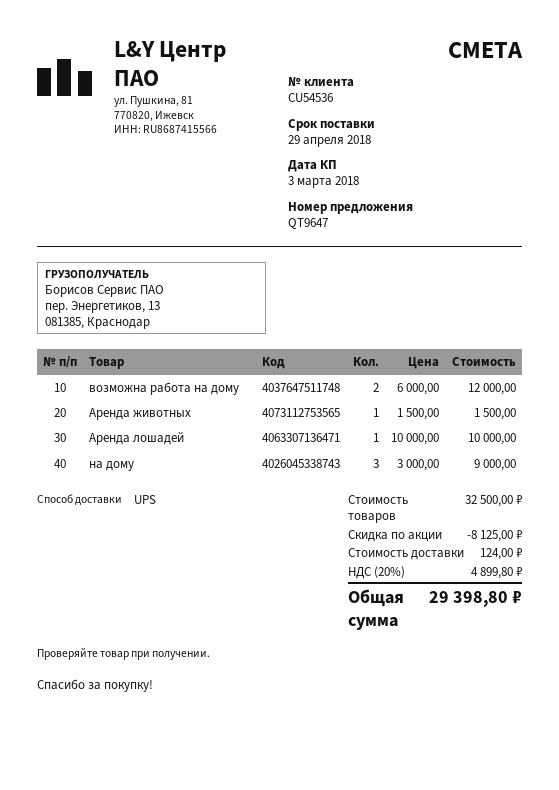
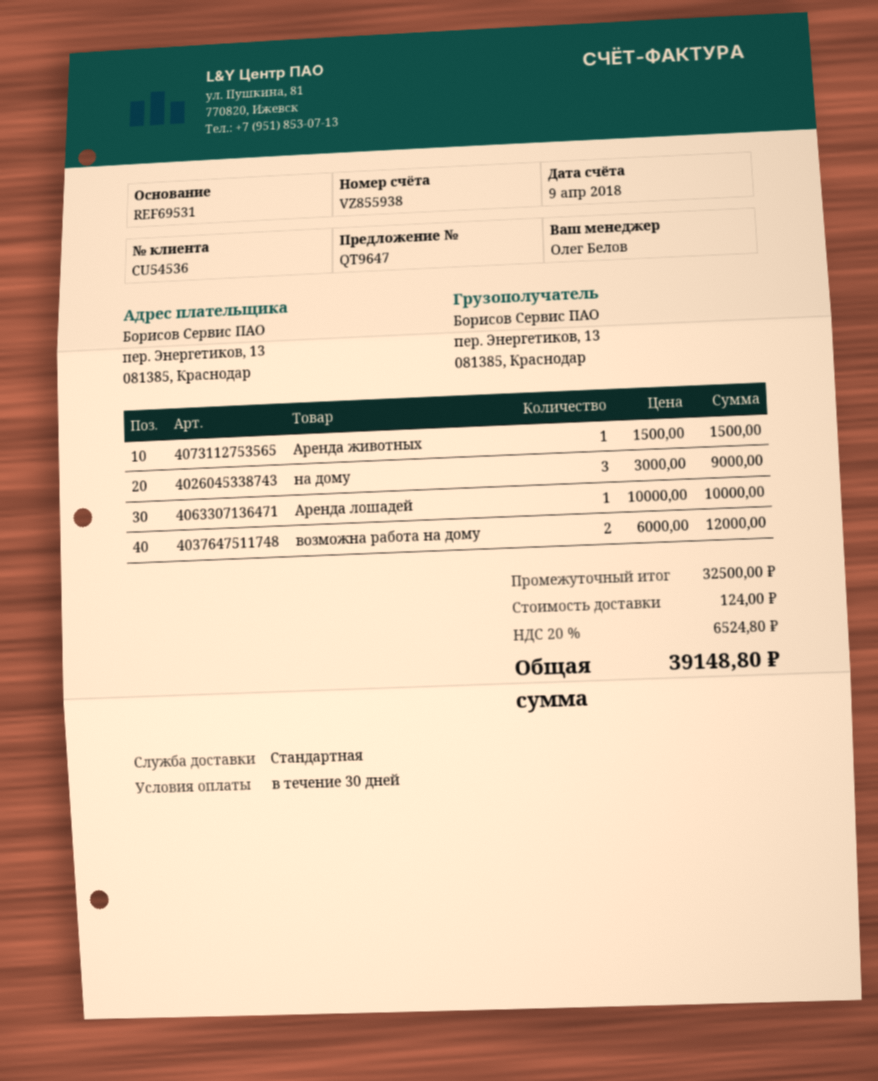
shipping method: UPS -> standard
discount: 8125.00 -> none
tax: 20% = 4899.80 -> 20% = 6524.80
total: 29398.80 -> 39148.80

